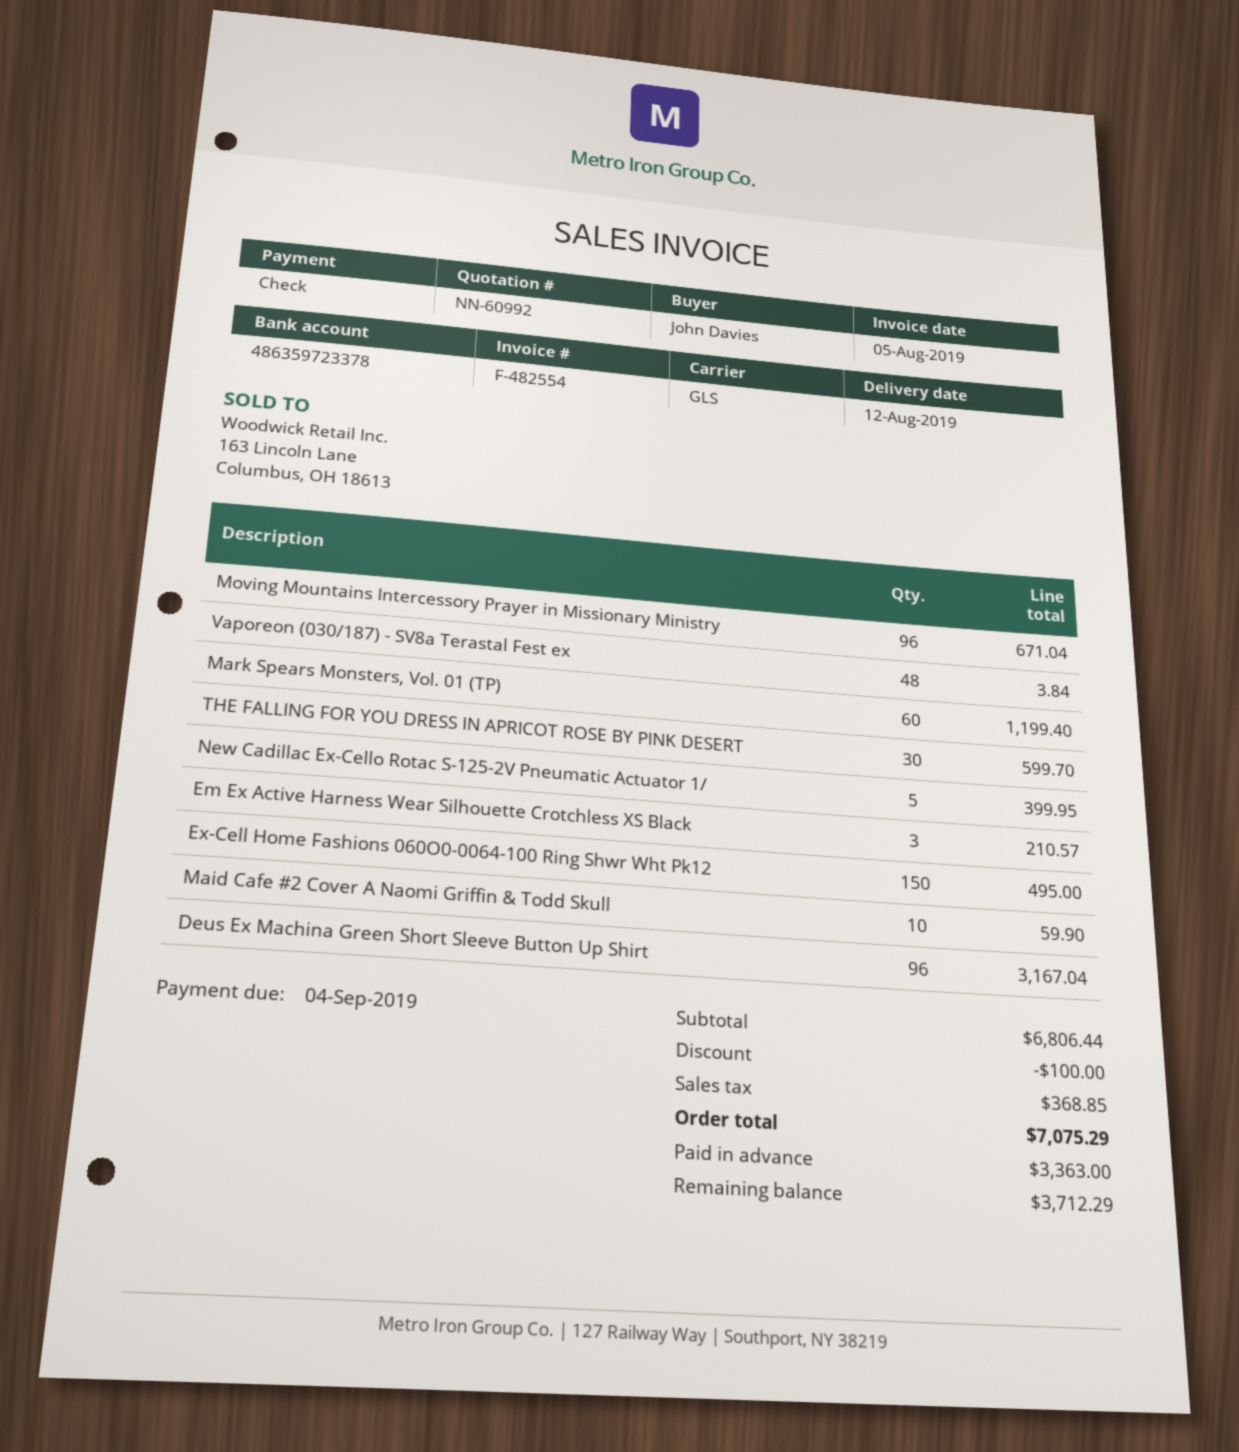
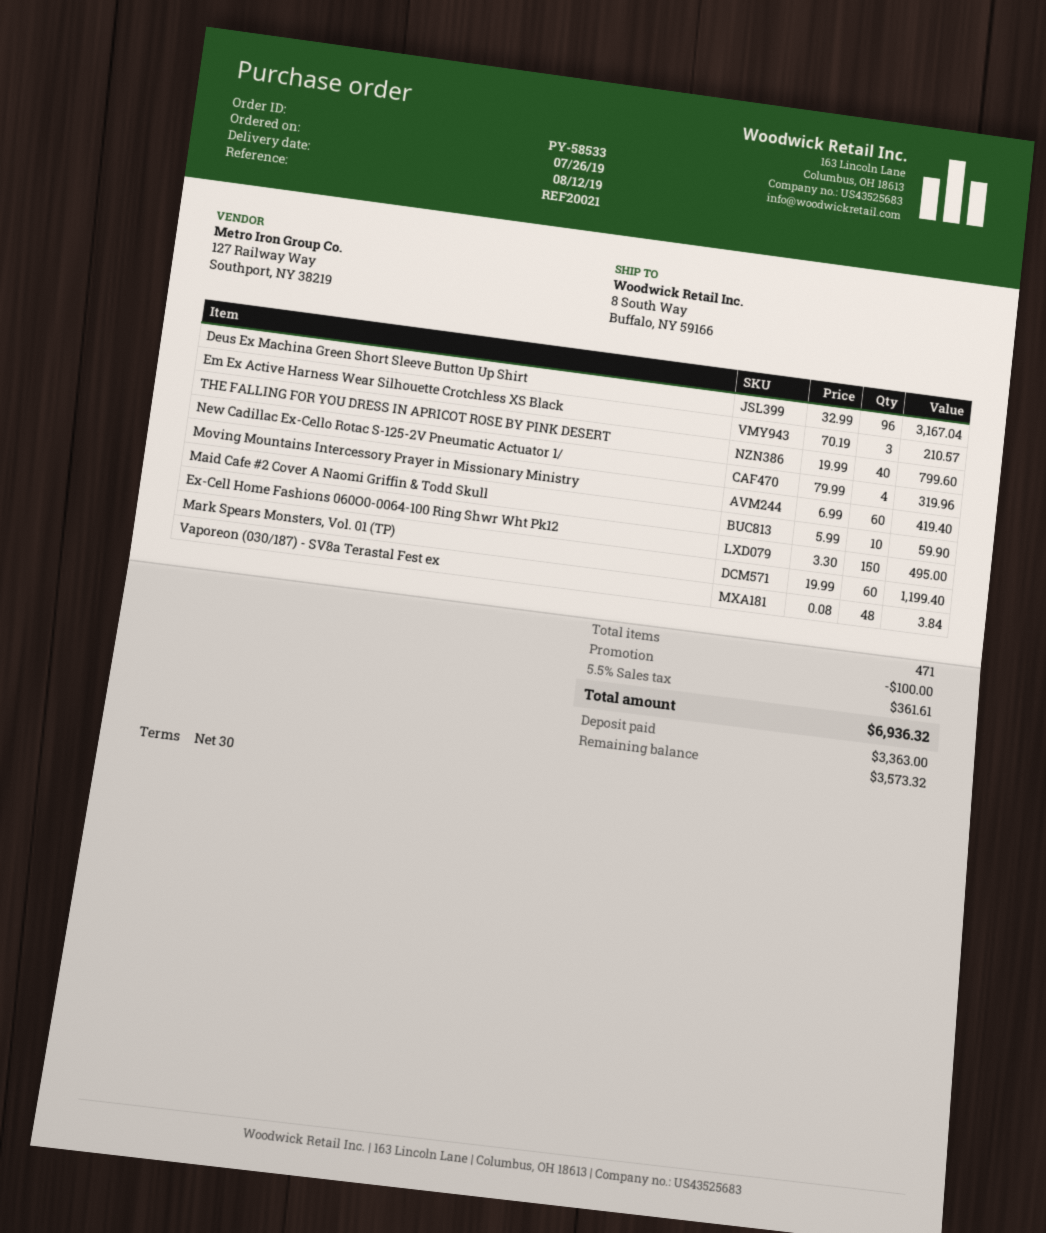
Moving Mountains Intercessory Prayer in Missionary Ministry: 96 for 671.04 -> 60 for 419.40
THE FALLING FOR YOU DRESS IN APRICOT ROSE BY PINK DESERT: 30 for 599.70 -> 40 for 799.60
New Cadillac Ex-Cello Rotac S-125-2V Pneumatic Actuator 1/: 5 for 399.95 -> 4 for 319.96
tax: 368.85 -> 361.61
total: 7075.29 -> 6936.32
balance: 3712.29 -> 3573.32

